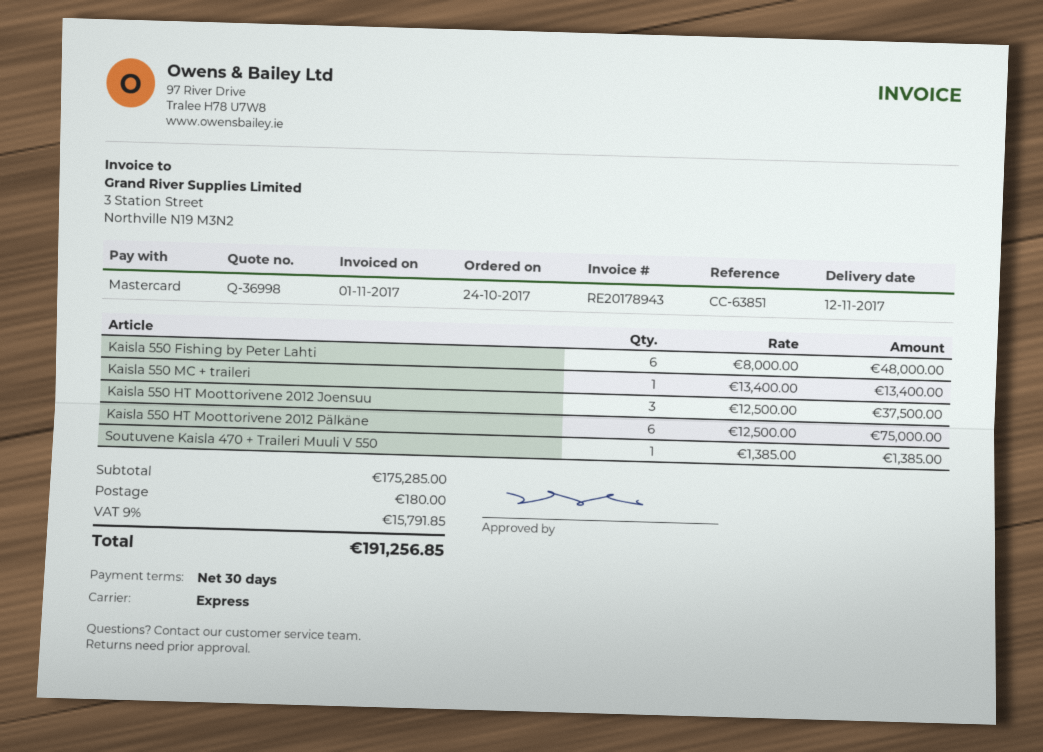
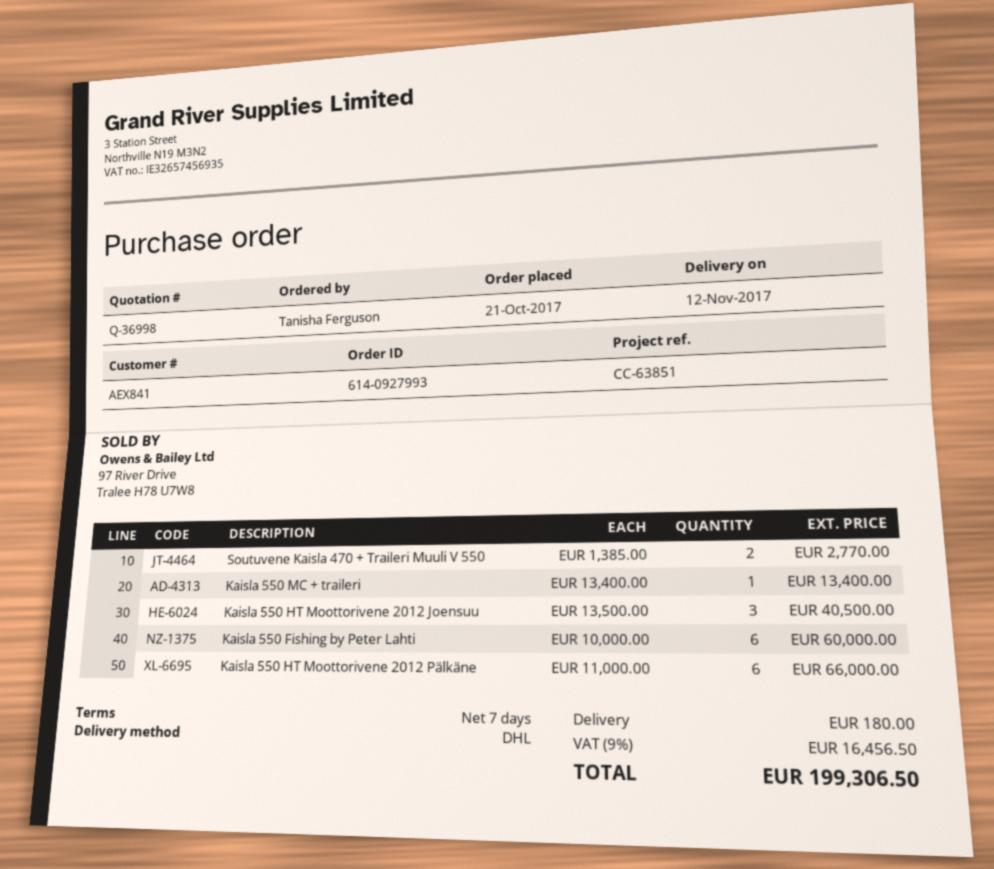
order date: 2017-10-24 -> 2017-10-21
payment terms: 30 days -> 7 days
shipping method: express -> DHL
Kaisla 550 Fishing by Peter Lahti: 6 x 8000.00 = 48000.00 -> 6 x 10000.00 = 60000.00
Kaisla 550 HT Moottorivene 2012 Joensuu: 3 x 12500.00 = 37500.00 -> 3 x 13500.00 = 40500.00
Kaisla 550 HT Moottorivene 2012 Pälkäne: 6 x 12500.00 = 75000.00 -> 6 x 11000.00 = 66000.00
Soutuvene Kaisla 470 + Traileri Muuli V 550: 1 x 1385.00 = 1385.00 -> 2 x 1385.00 = 2770.00
tax: 9% = 15791.85 -> 9% = 16456.50
total: 191256.85 -> 199306.50

